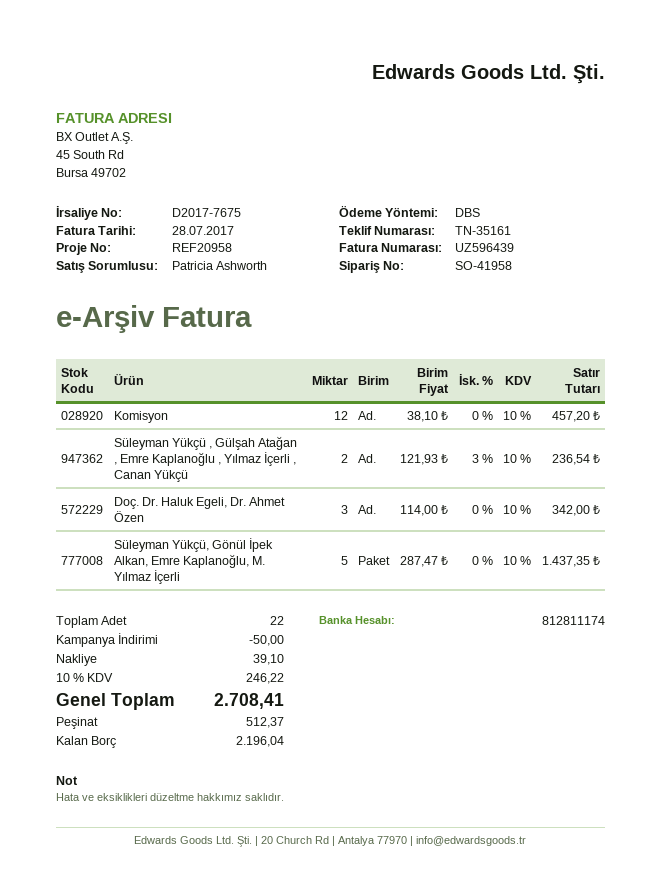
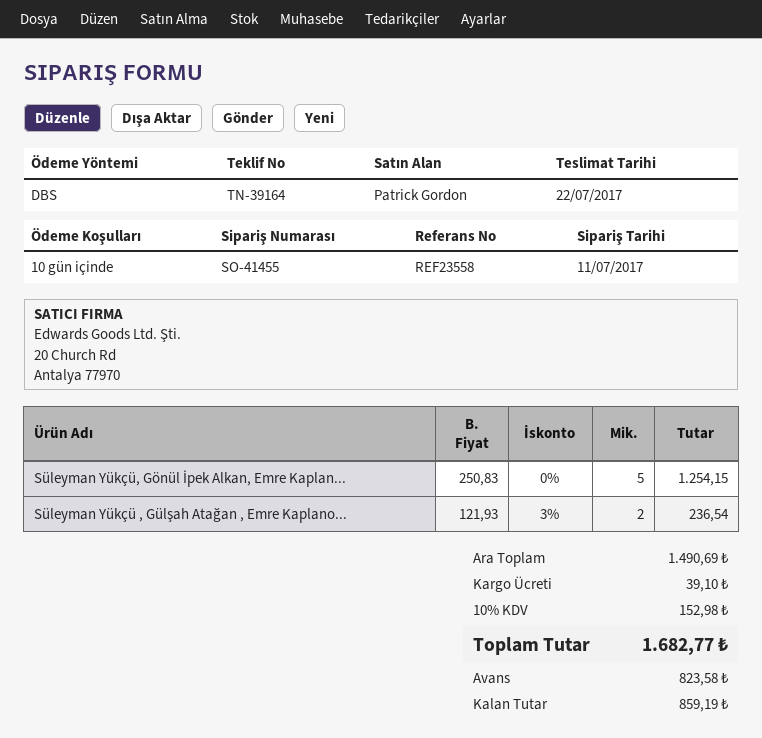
quote number: TN-35161 -> TN-39164
order number: SO-41958 -> SO-41455
reference: REF20958 -> REF23558
Komisyon: 12 x 38.10 = 457.20 -> none
Doç. Dr. Haluk Egeli, Dr. Ahmet Özen: 3 x 114.00 = 342.00 -> none
Süleyman Yükçü, Gönül İpek Alkan, Emre Kaplanoğlu, M. Yılmaz İçerli: 5 x 287.47 = 1437.35 -> 5 x 250.83 = 1254.15
discount: 50.00 -> none
tax: 10% = 246.22 -> 10% = 152.98
total: 2708.41 -> 1682.77
deposit: 512.37 -> 823.58
balance: 2196.04 -> 859.19

